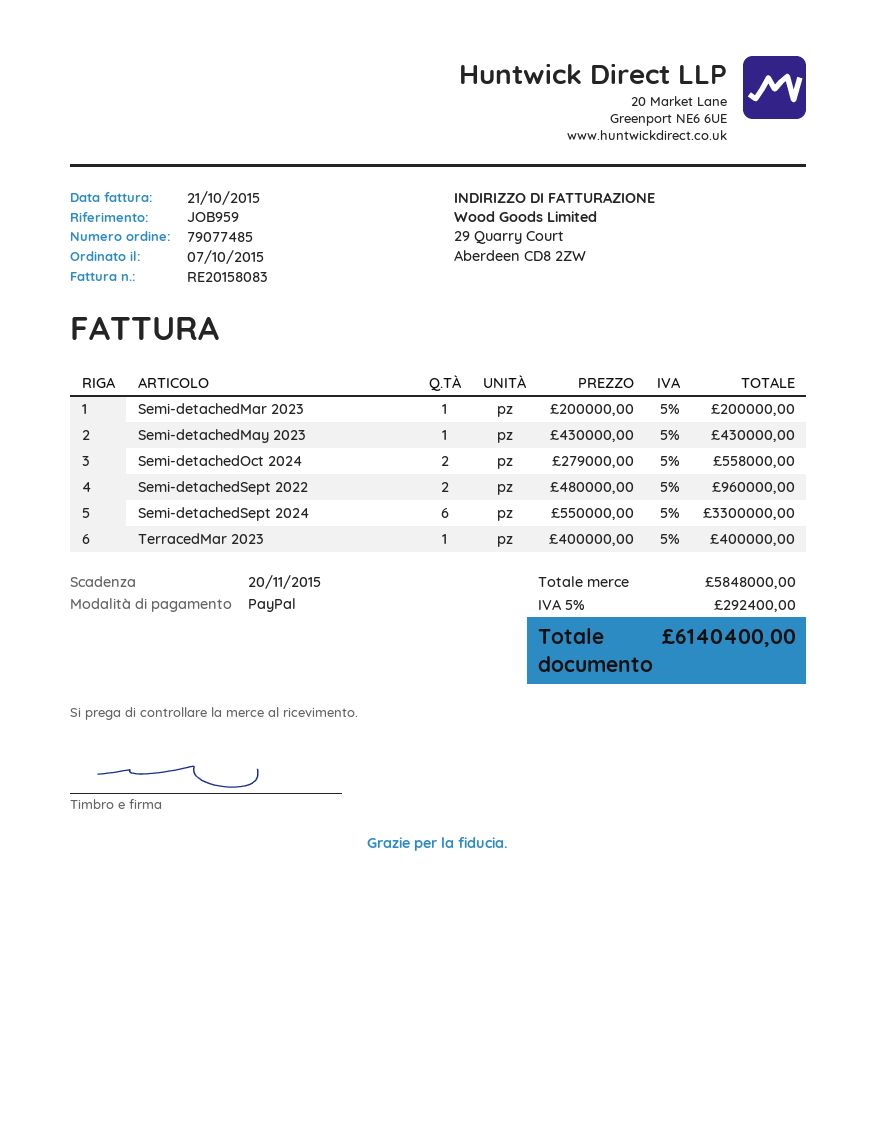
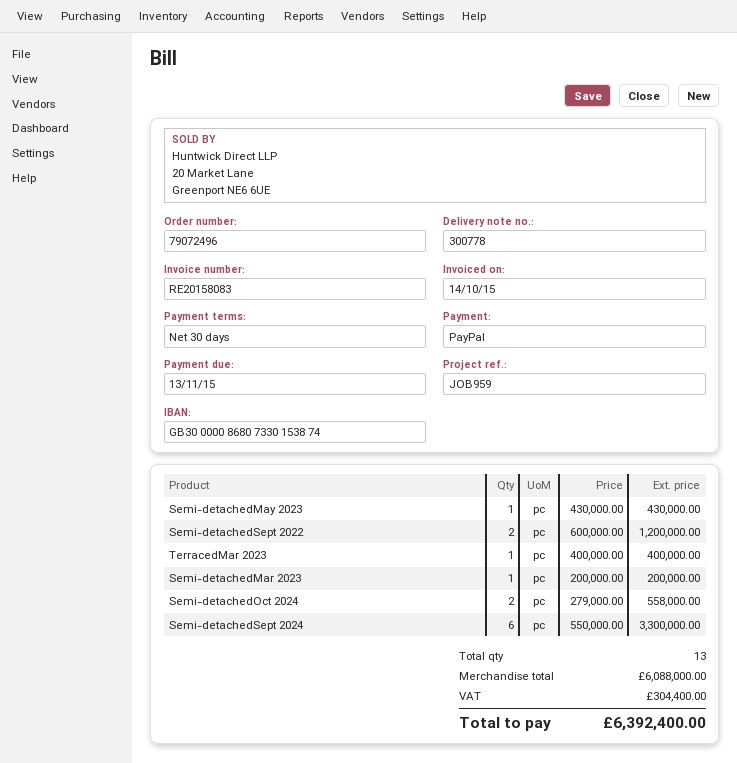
order number: 79077485 -> 79072496
invoice date: 2015-10-21 -> 2015-10-14
due date: 2015-11-20 -> 2015-11-13
Semi-detachedSept 2022: 2 x 480000.00 = 960000.00 -> 2 x 600000.00 = 1200000.00
subtotal: 5848000.00 -> 6088000.00
tax: 292400.00 -> 304400.00
total: 6140400.00 -> 6392400.00

